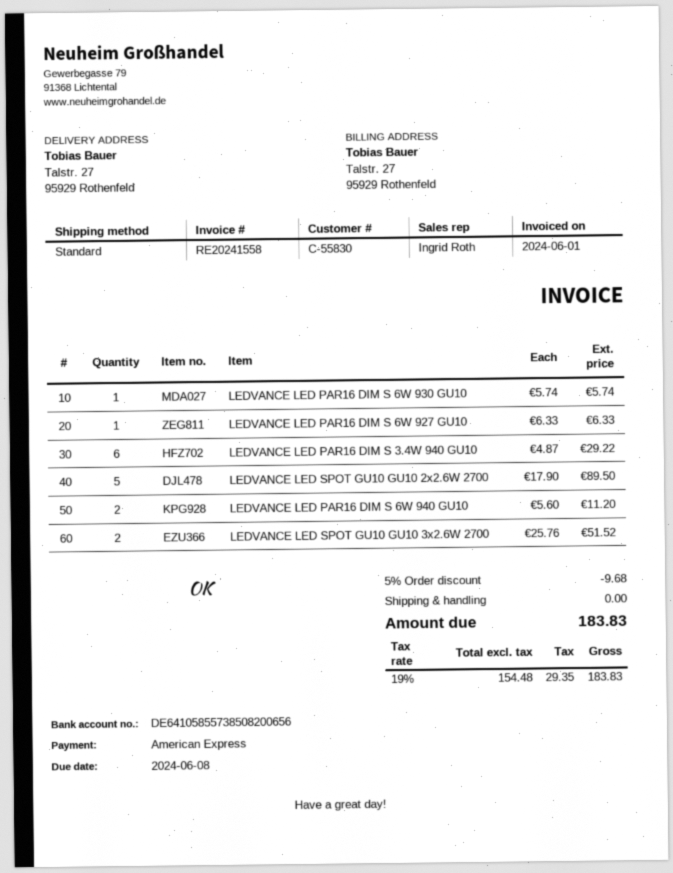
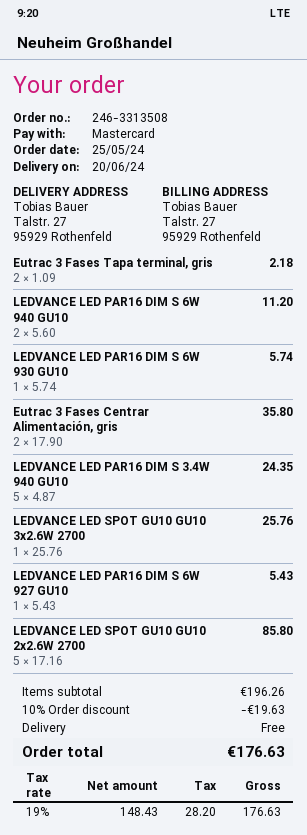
payment method: American Express -> Mastercard
LEDVANCE LED PAR16 DIM S 6W 927 GU10: 1 x 6.33 = 6.33 -> 1 x 5.43 = 5.43
LEDVANCE LED PAR16 DIM S 3.4W 940 GU10: 6 x 4.87 = 29.22 -> 5 x 4.87 = 24.35
LEDVANCE LED SPOT GU10 GU10 2x2.6W 2700: 5 x 17.90 = 89.50 -> 5 x 17.16 = 85.80
LEDVANCE LED SPOT GU10 GU10 3x2.6W 2700: 2 x 25.76 = 51.52 -> 1 x 25.76 = 25.76
Eutrac 3 Fases Tapa terminal, gris: none -> 2 x 1.09 = 2.18
Eutrac 3 Fases Centrar Alimentación, gris: none -> 2 x 17.90 = 35.80
discount: 5% = 9.68 -> 10% = 19.63
net: 154.48 -> 148.43
tax: 19% = 29.35 -> 19% = 28.20
total: 183.83 -> 176.63

